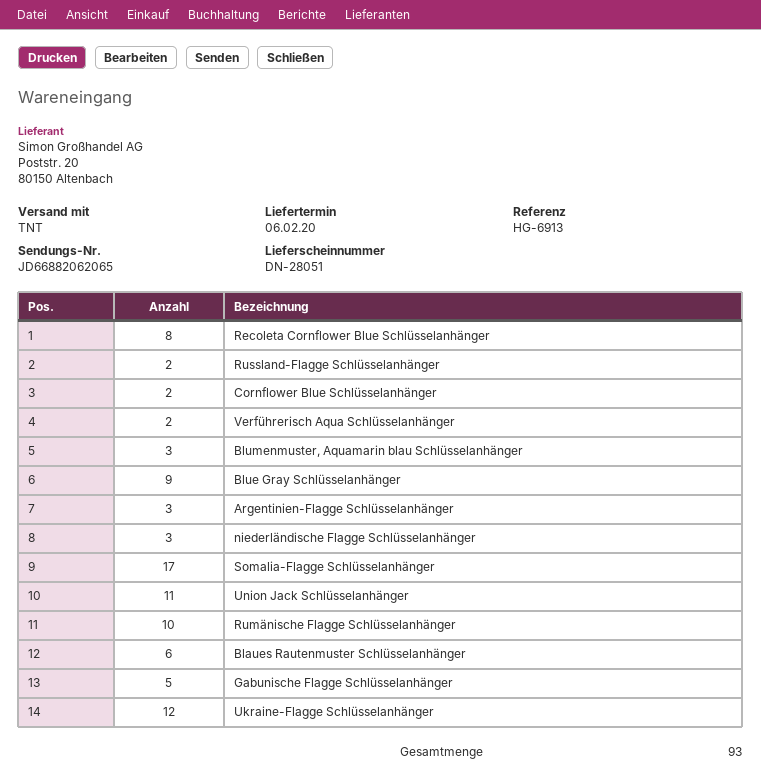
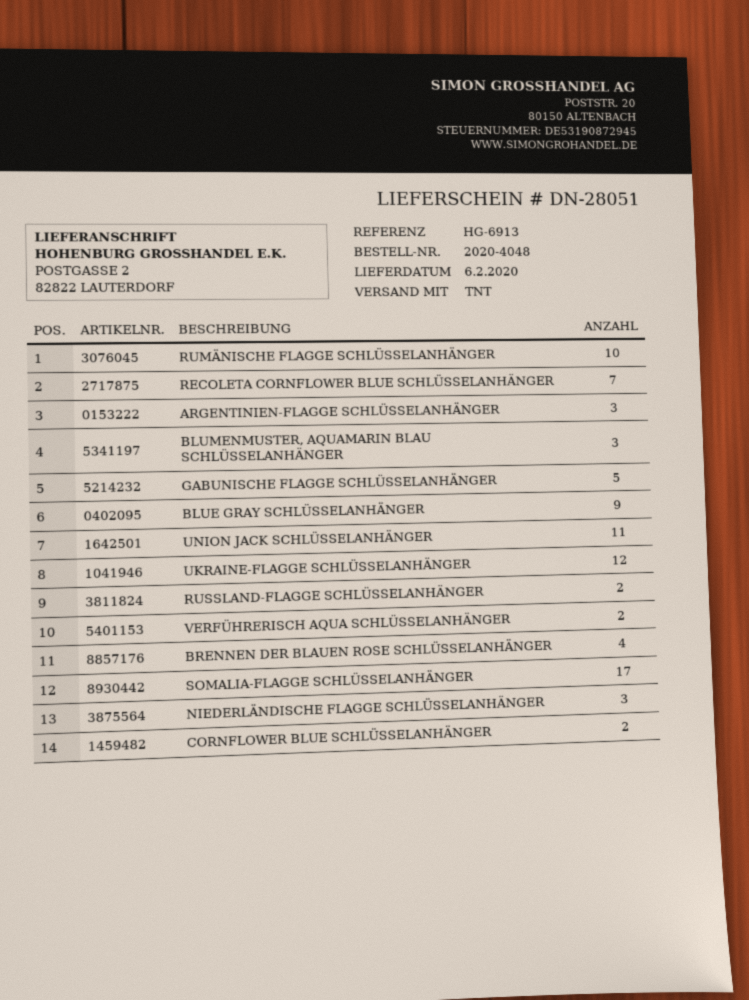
Recoleta Cornflower Blue Schlüsselanhänger: 8 -> 7
Blaues Rautenmuster Schlüsselanhänger: 6 -> none
BRENNEN DER BLAUEN ROSE SCHLÜSSELANHÄNGER: none -> 4

